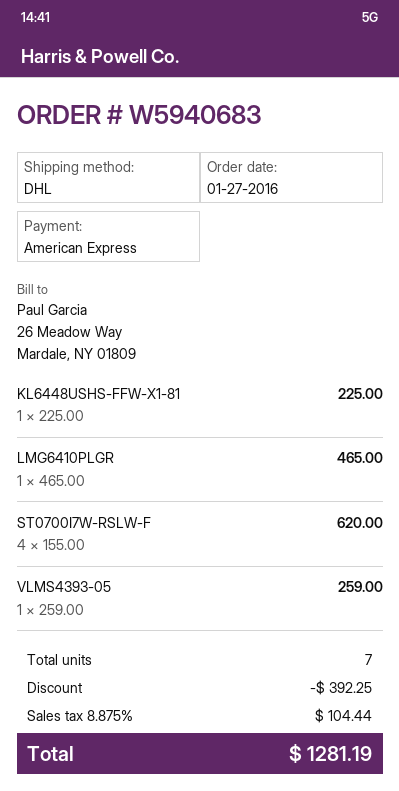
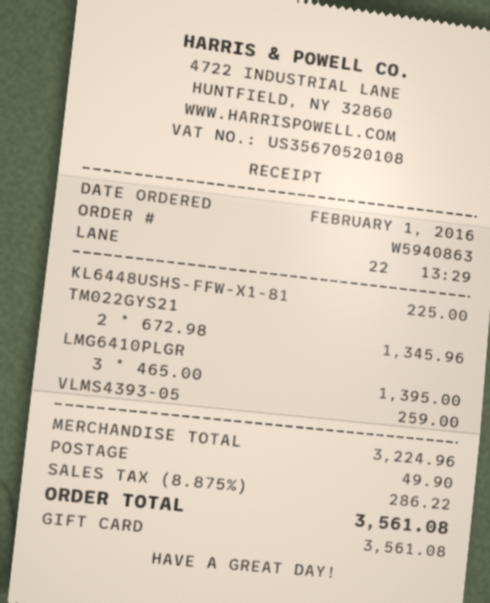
order number: W5940683 -> W5940863
order date: 2016-01-27 -> 2016-02-01
payment method: American Express -> gift card
LMG6410PLGR: 1 x 465.00 = 465.00 -> 3 x 465.00 = 1395.00
ST0700I7W-RSLW-F: 4 x 155.00 = 620.00 -> none
TM022GYS21: none -> 2 x 672.98 = 1345.96
discount: 392.25 -> none
shipping: none -> 49.90
tax: 8.875% = 104.44 -> 8.875% = 286.22
total: 1281.19 -> 3561.08

